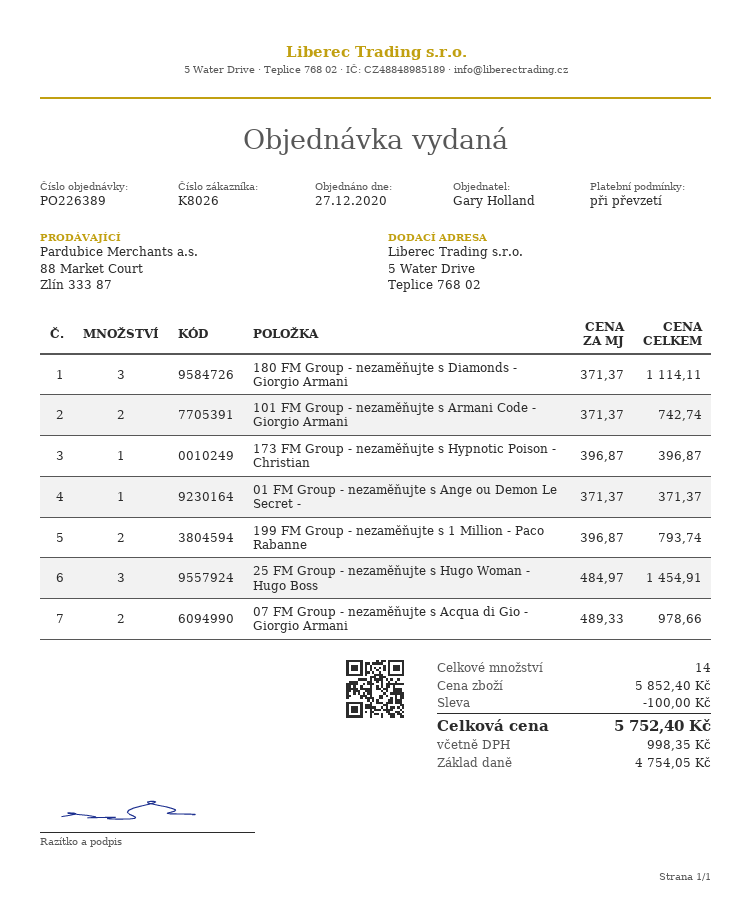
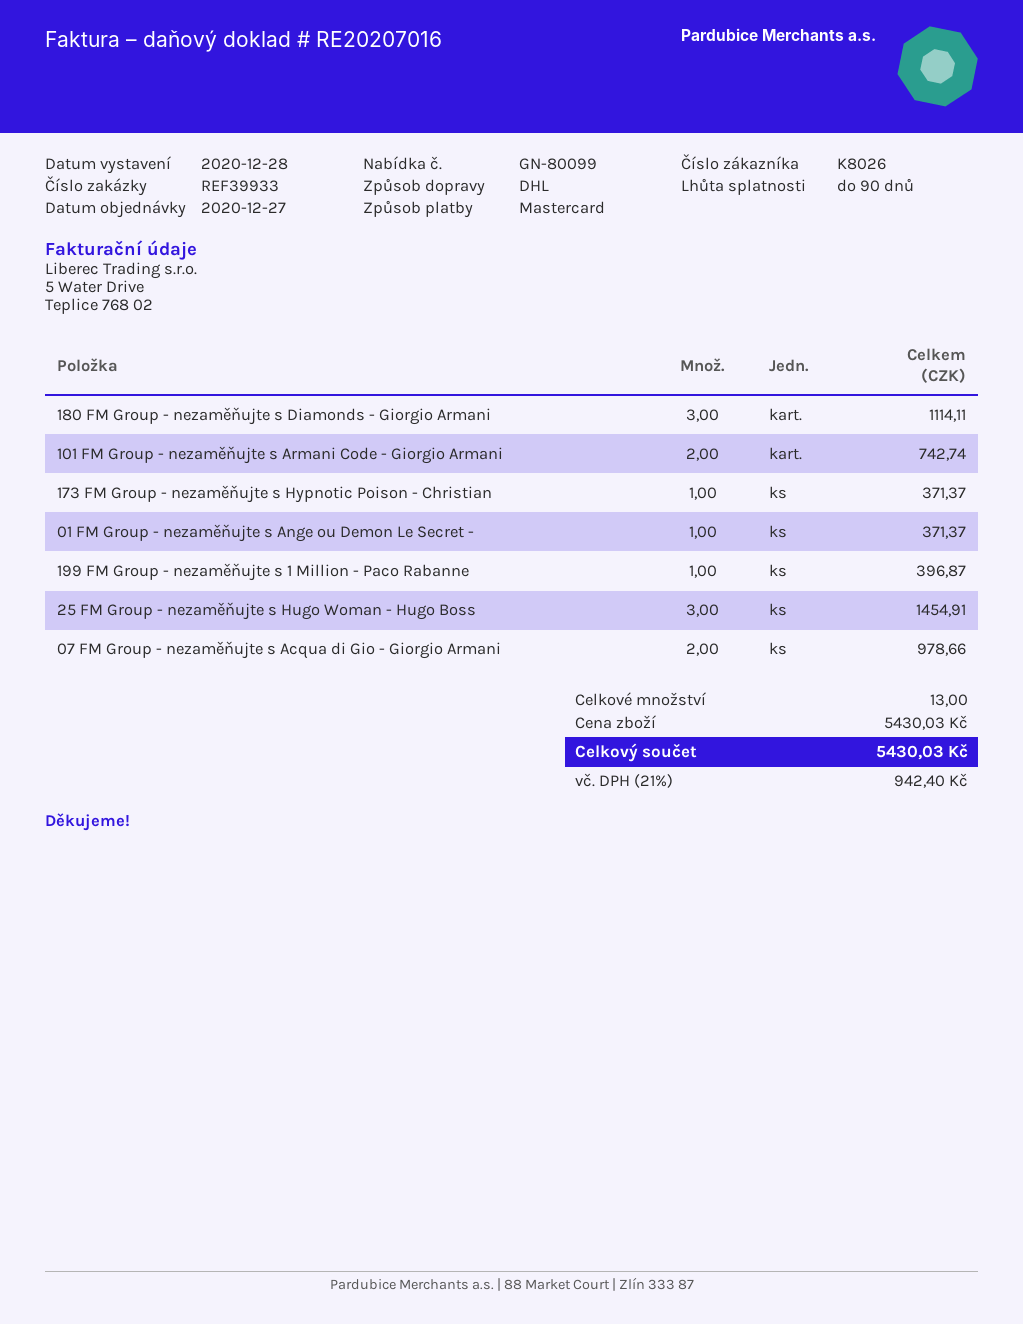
payment terms: on receipt -> 90 days
173 FM Group - nezaměňujte s Hypnotic Poison - Christian: 1 for 396.87 -> 1 for 371.37
199 FM Group - nezaměňujte s 1 Million - Paco Rabanne: 2 for 793.74 -> 1 for 396.87
total quantity: 14 -> 13
subtotal: 5852.40 -> 5430.03
discount: 100.00 -> none
tax: 998.35 -> 942.40
total: 5752.40 -> 5430.03

